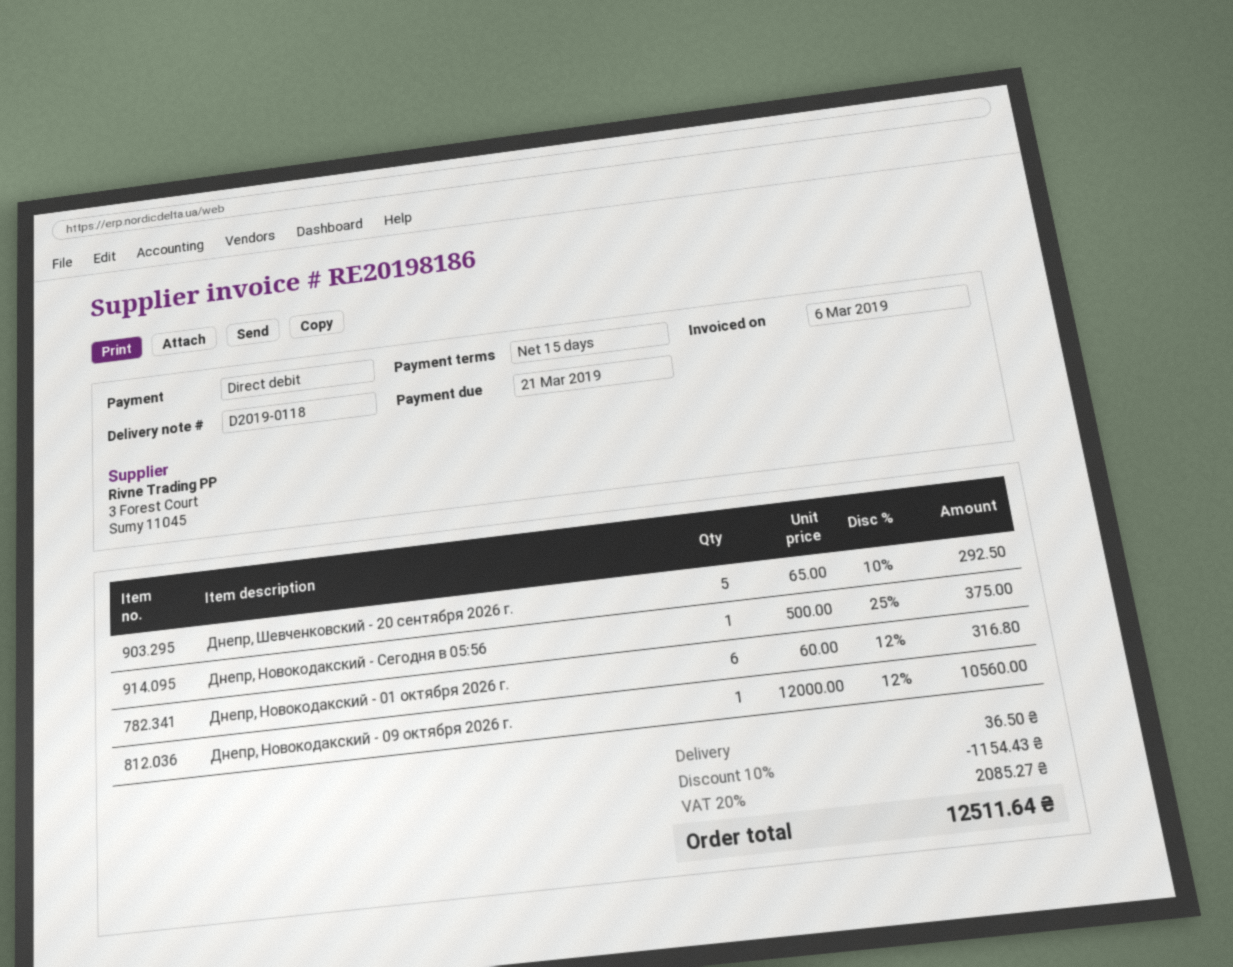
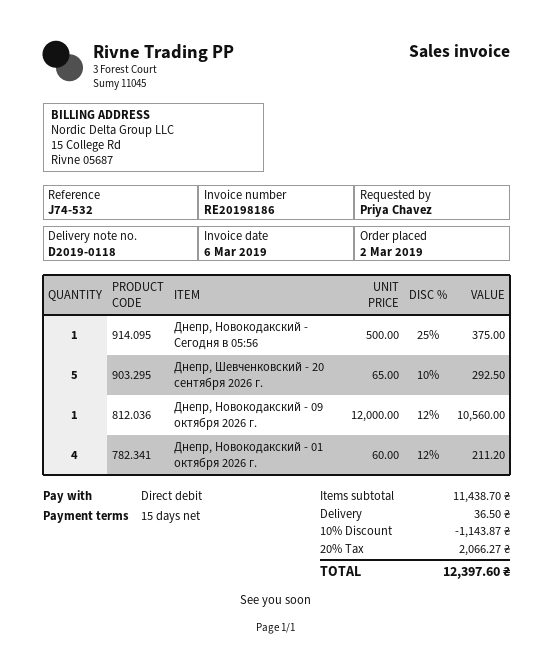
Днепр, Новокодакский - 01 октября 2026 г.: 6 x 60.00 - 12% = 316.80 -> 4 x 60.00 - 12% = 211.20
discount: 10% = 1154.43 -> 10% = 1143.87
tax: 20% = 2085.27 -> 20% = 2066.27
total: 12511.64 -> 12397.60

